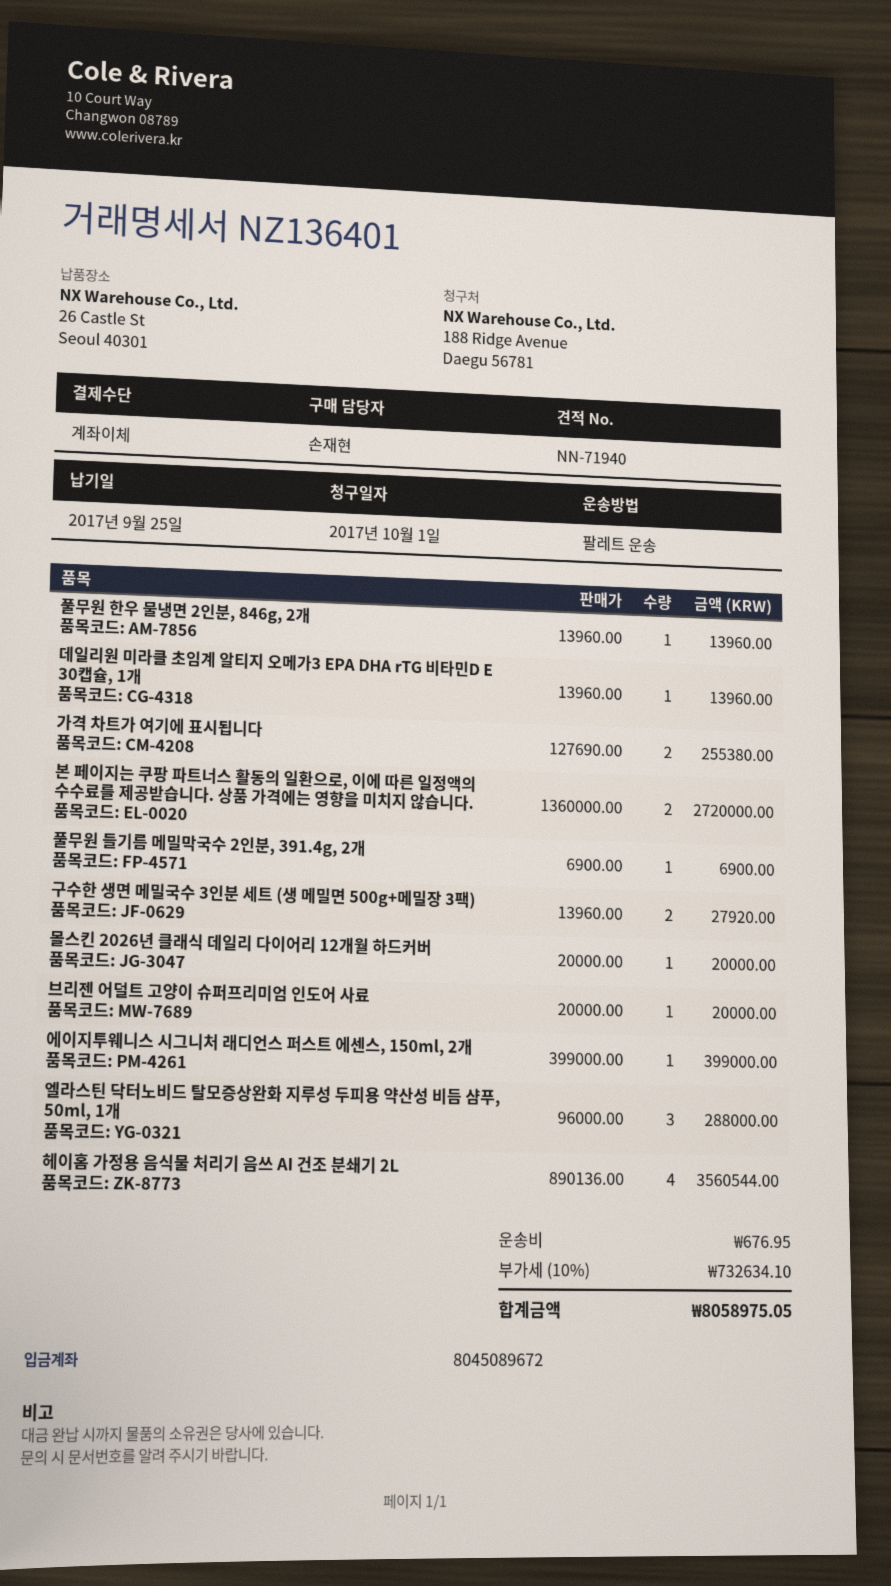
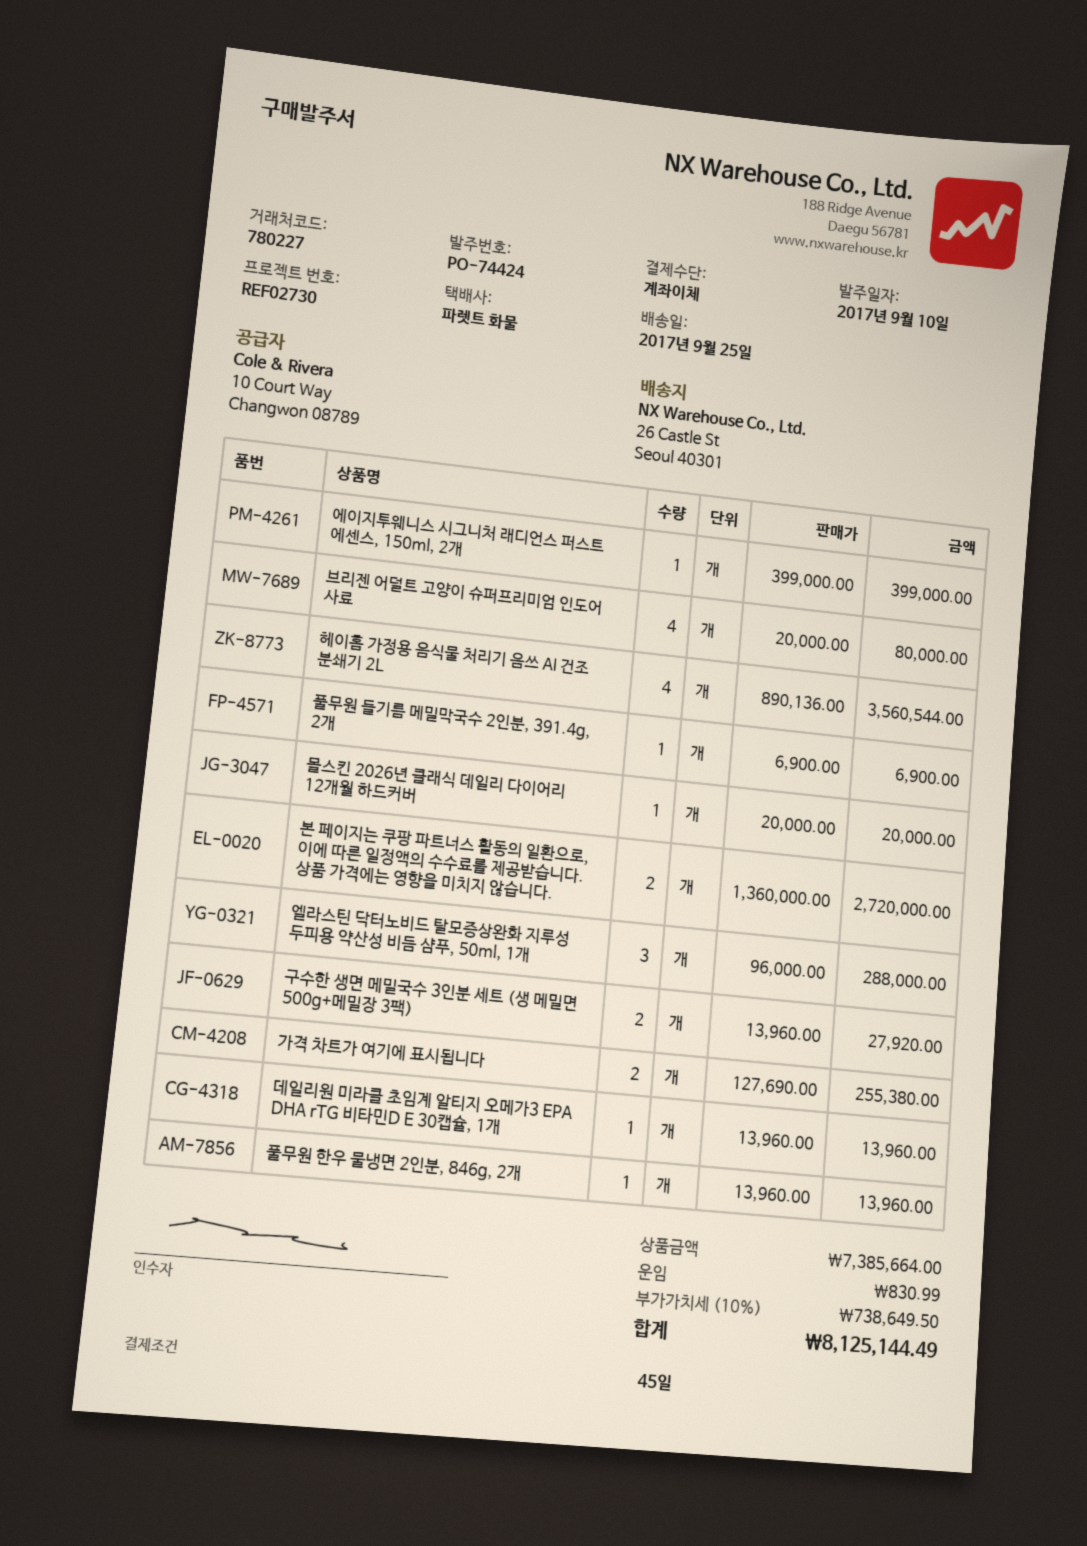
브리젠 어덜트 고양이 슈퍼프리미엄 인도어 사료: 1 x 20000.00 = 20000.00 -> 4 x 20000.00 = 80000.00
shipping: 676.95 -> 830.99
tax: 10% = 732634.10 -> 10% = 738649.50
total: 8058975.05 -> 8125144.49

